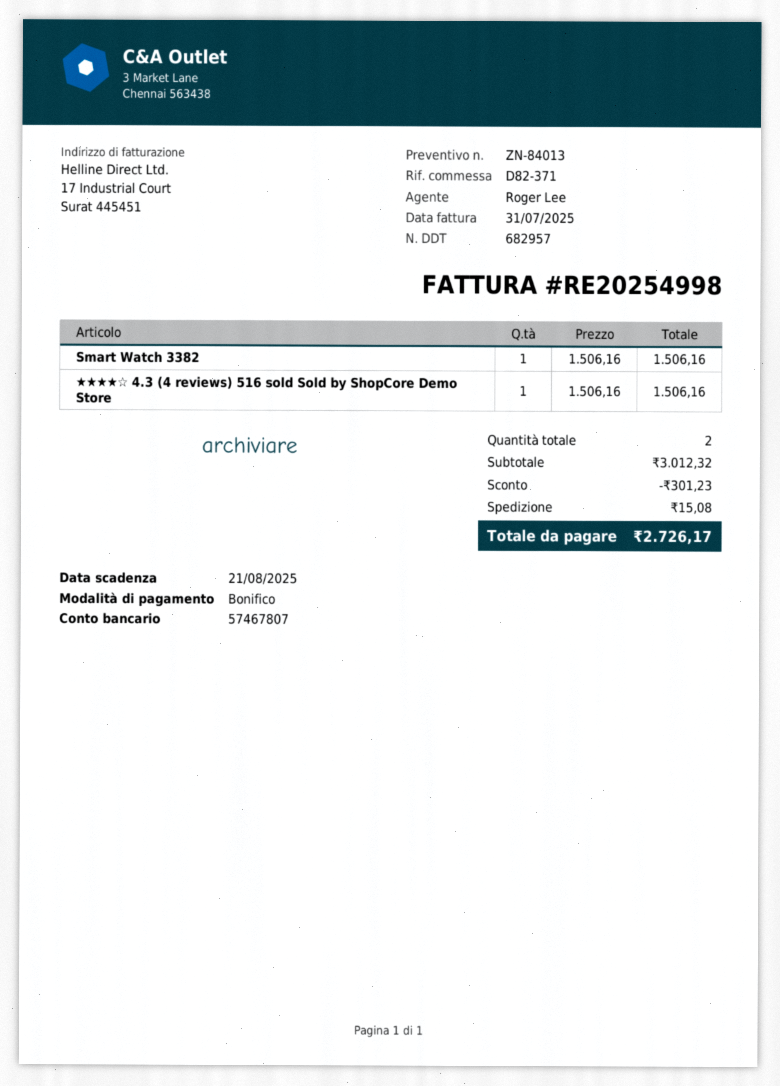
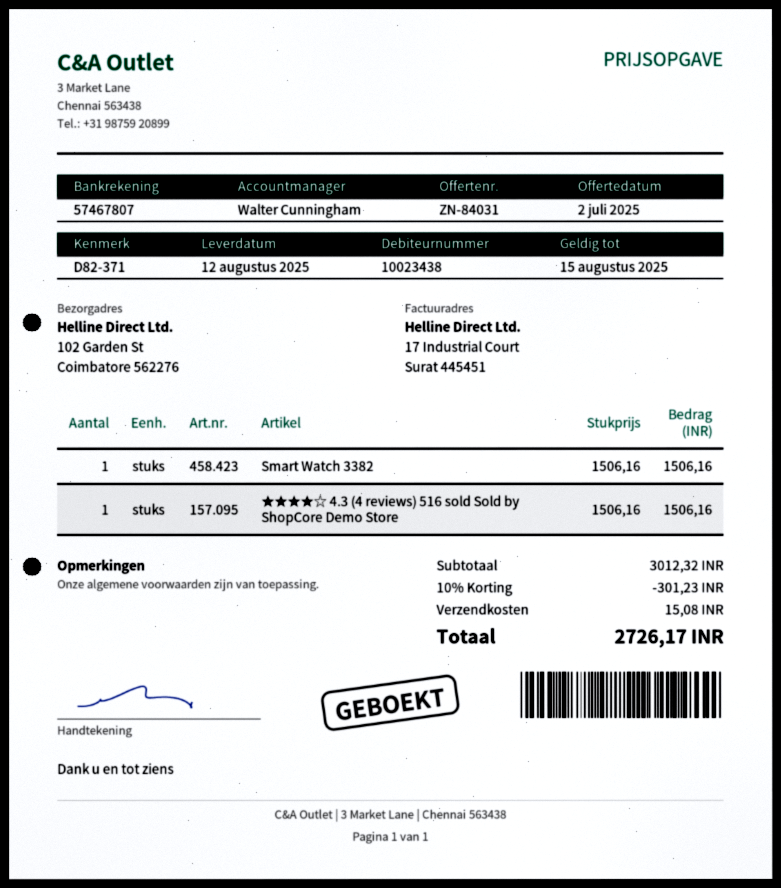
quote number: ZN-84013 -> ZN-84031
sales rep: Roger Lee -> Walter Cunningham

